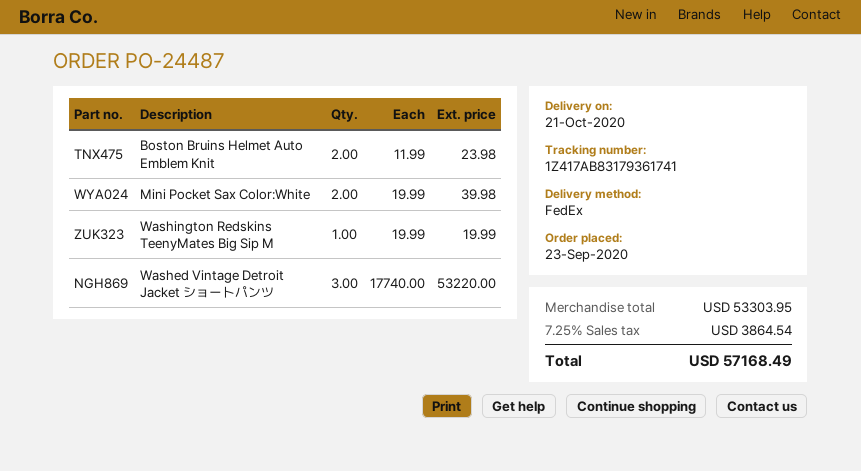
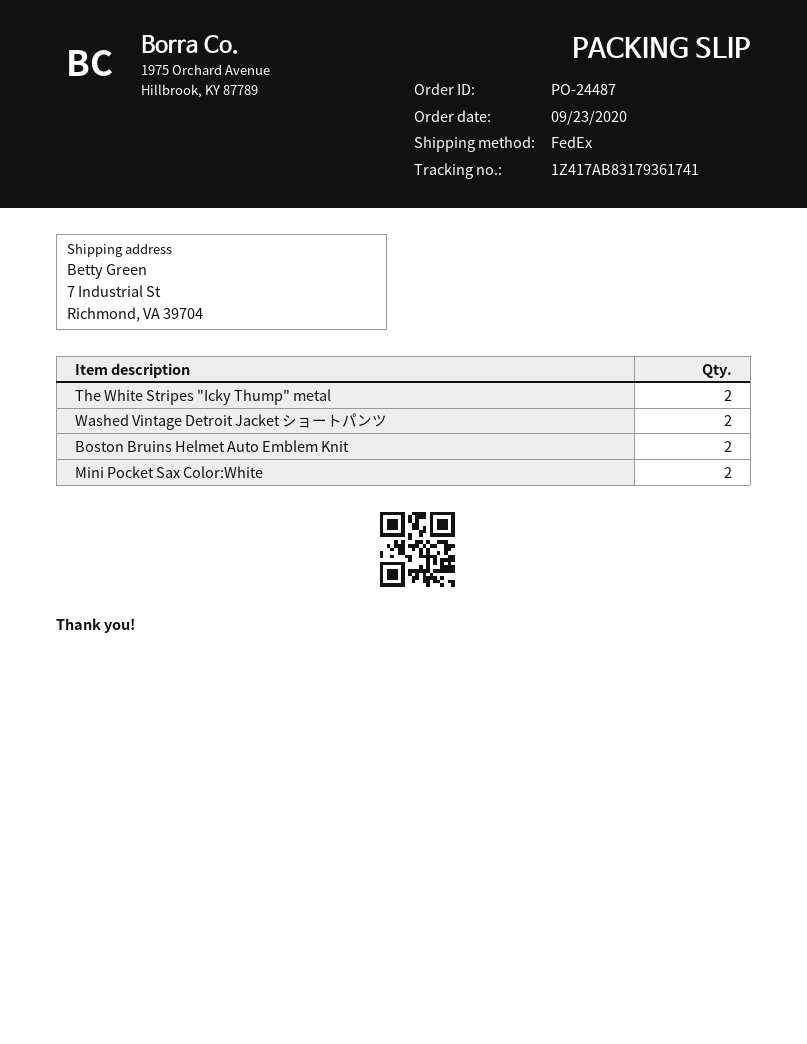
Washington Redskins TeenyMates Big Sip M: 1 -> none
Washed Vintage Detroit Jacket ショートパンツ: 3 -> 2
The White Stripes "Icky Thump" metal: none -> 2

